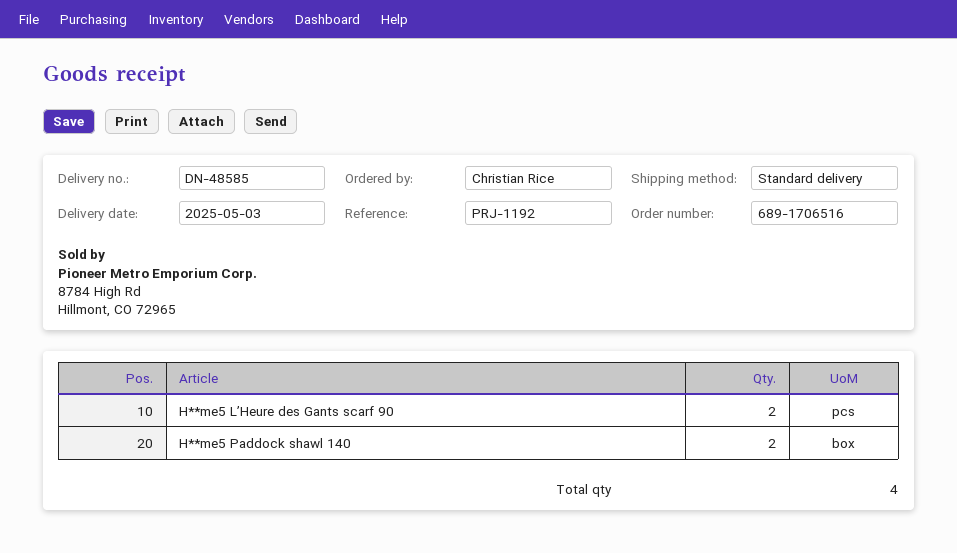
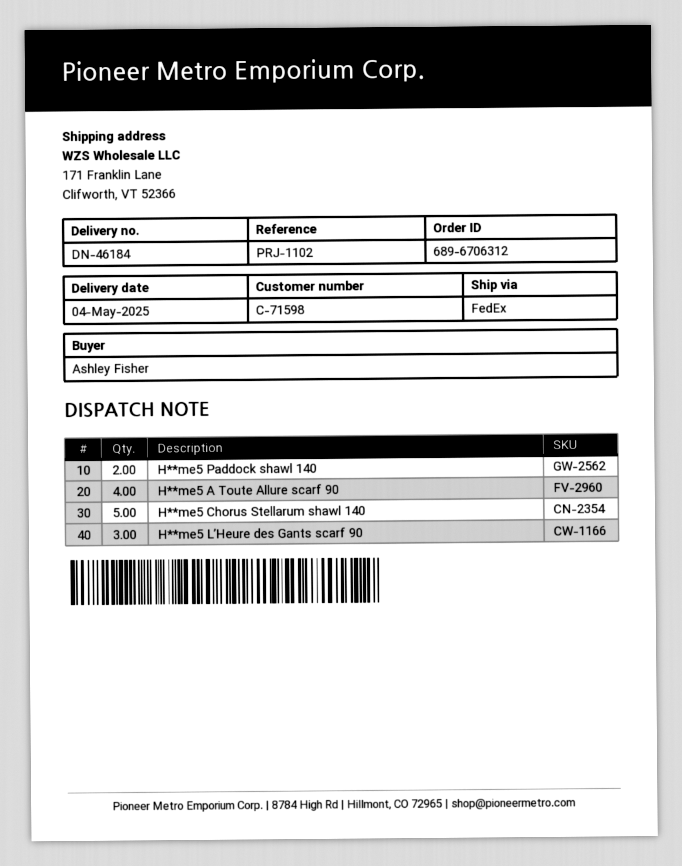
order number: 689-1706516 -> 689-6706312
delivery note number: DN-48585 -> DN-46184
delivery date: 2025-05-03 -> 2025-05-04
reference: PRJ-1192 -> PRJ-1102
ordered by: Christian Rice -> Ashley Fisher
shipping method: standard -> FedEx
H**me5 L’Heure des Gants scarf 90: 2 -> 3
H**me5 A Toute Allure scarf 90: none -> 4
H**me5 Chorus Stellarum shawl 140: none -> 5

